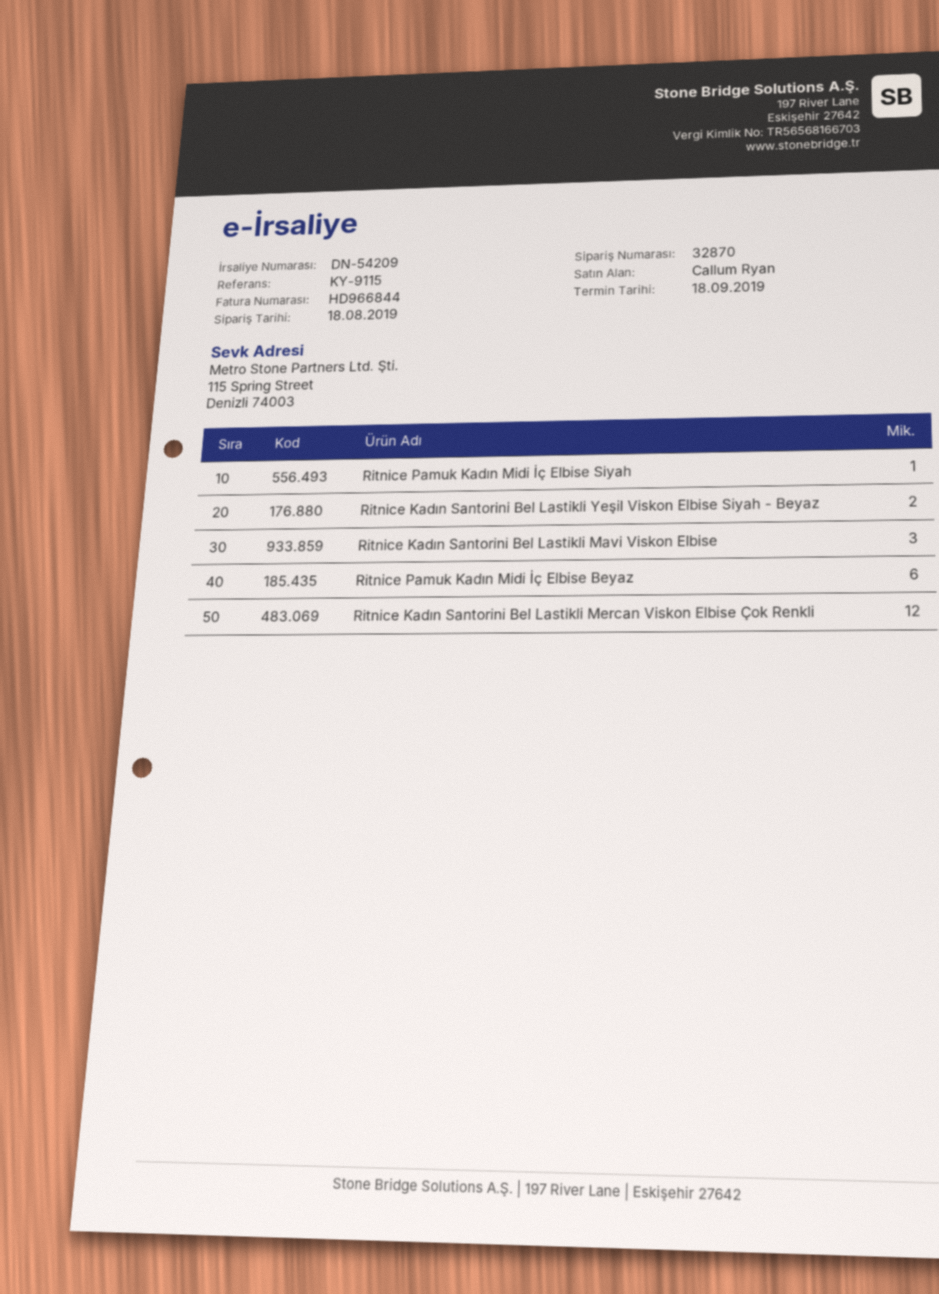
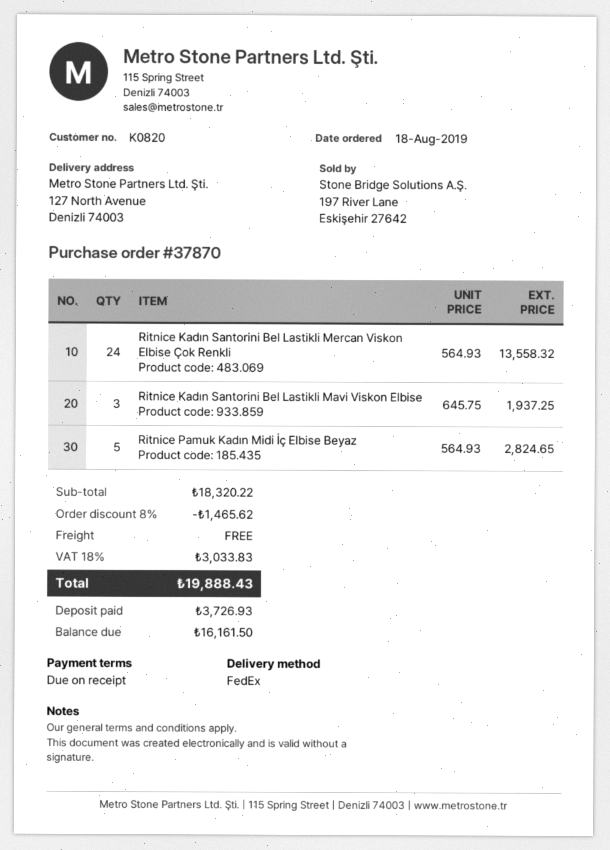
order number: 32870 -> 37870
ship to: 115 Spring Street, Denizli 74003 -> 127 North Avenue, Denizli 74003
Ritnice Pamuk Kadın Midi İç Elbise Siyah: 1 -> none
Ritnice Kadın Santorini Bel Lastikli Yeşil Viskon Elbise Siyah - Beyaz: 2 -> none
Ritnice Pamuk Kadın Midi İç Elbise Beyaz: 6 -> 5
Ritnice Kadın Santorini Bel Lastikli Mercan Viskon Elbise Çok Renkli: 12 -> 24

